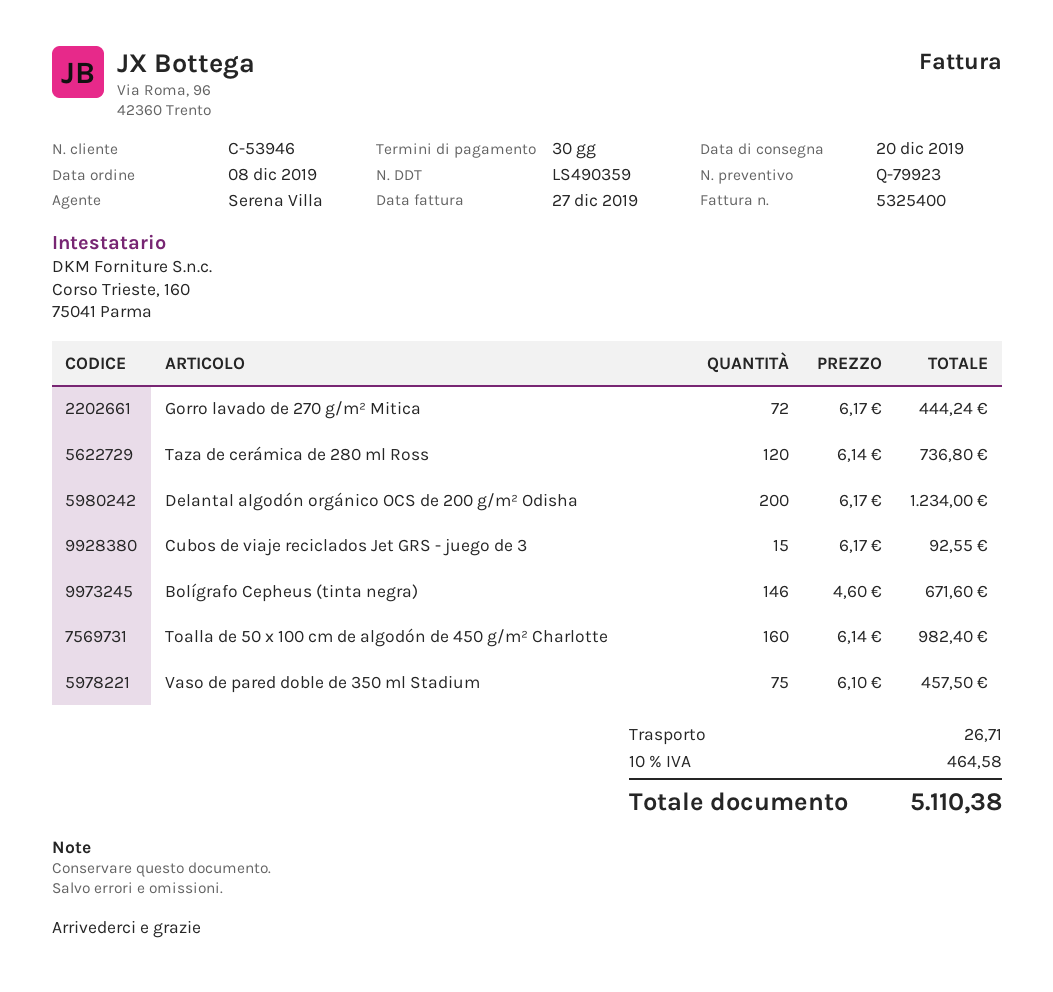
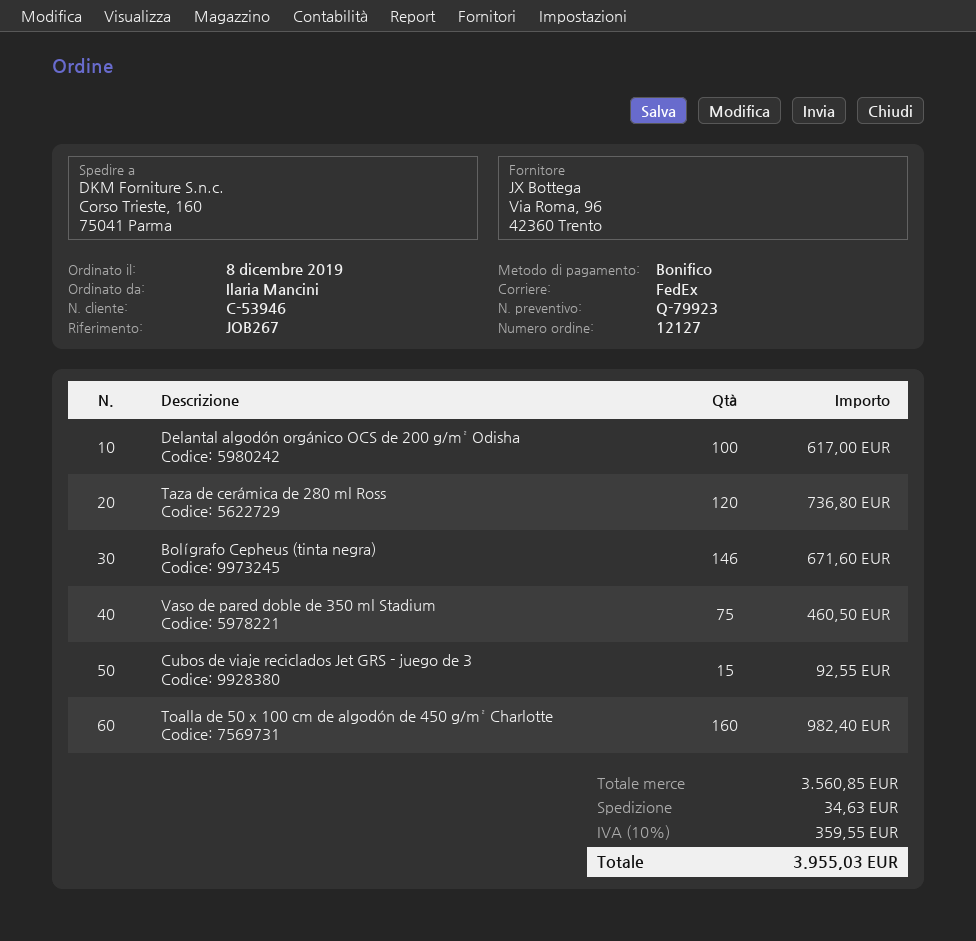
Gorro lavado de 270 g/m² Mitica: 72 for 444.24 -> none
Delantal algodón orgánico OCS de 200 g/m² Odisha: 200 for 1234.00 -> 100 for 617.00
Vaso de pared doble de 350 ml Stadium: 75 for 457.50 -> 75 for 460.50
shipping: 26.71 -> 34.63
tax: 10% = 464.58 -> 10% = 359.55
total: 5110.38 -> 3955.03

